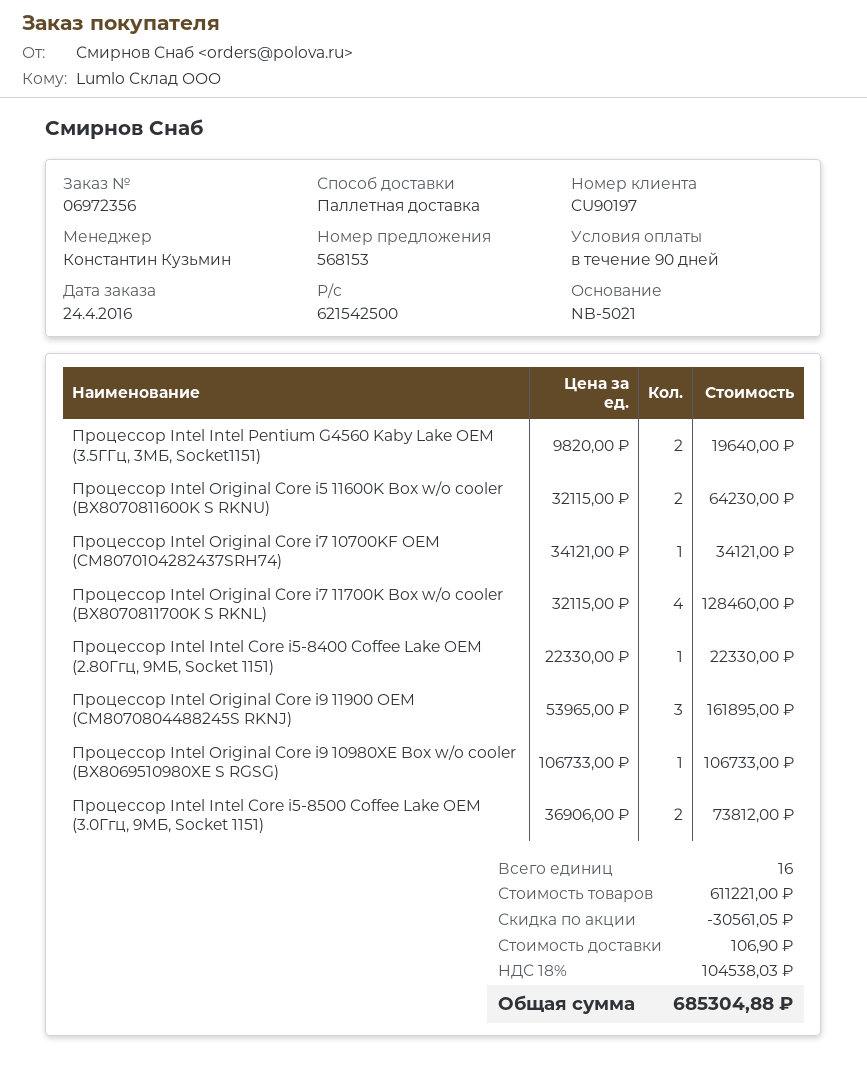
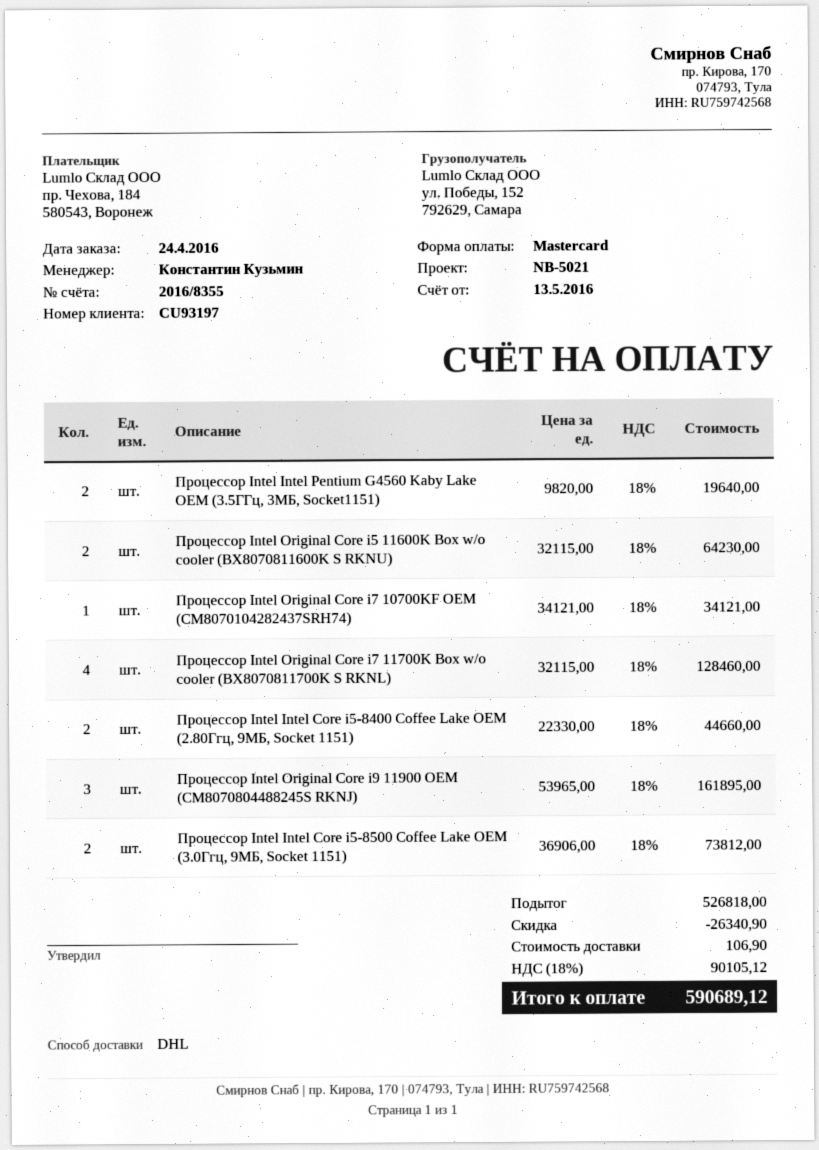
customer number: CU90197 -> CU93197
shipping method: pallet freight -> DHL
Процессор Intel Intel Core i5-8400 Coffee Lake OEM (2.80Ггц, 9МБ, Socket 1151): 1 x 22330.00 = 22330.00 -> 2 x 22330.00 = 44660.00
Процессор Intel Original Core i9 10980XE Box w/o cooler (BX8069510980XE S RGSG): 1 x 106733.00 = 106733.00 -> none
subtotal: 611221.00 -> 526818.00
discount: 30561.05 -> 26340.90
tax: 18% = 104538.03 -> 18% = 90105.12
total: 685304.88 -> 590689.12

